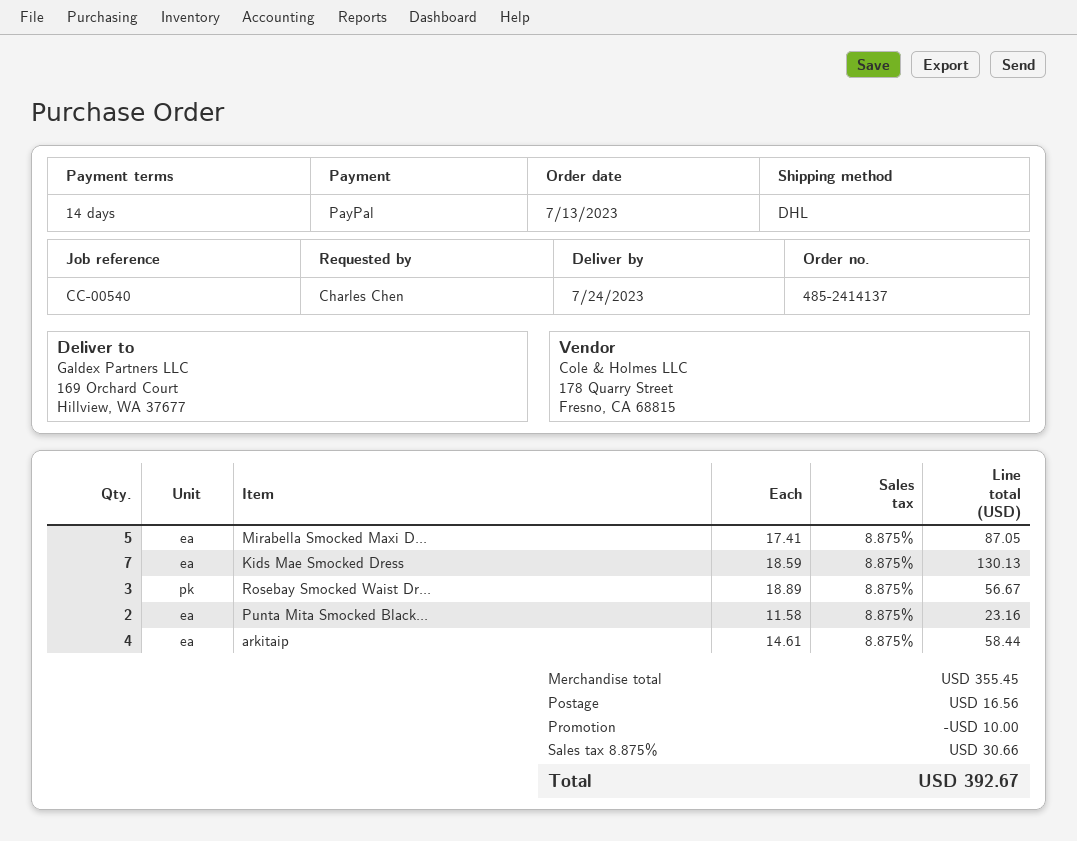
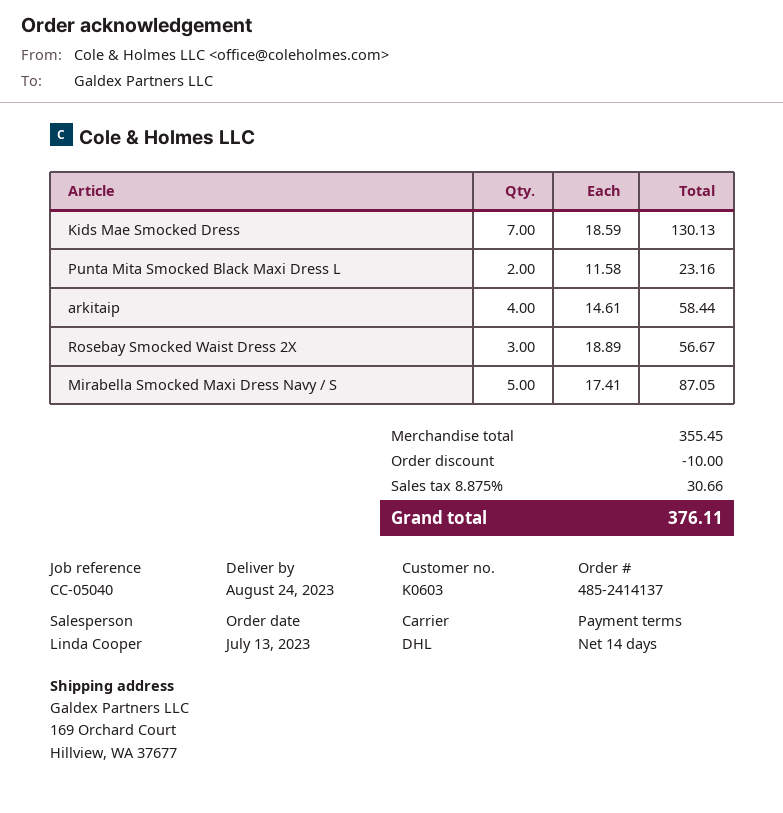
delivery date: 2023-07-24 -> 2023-08-24
reference: CC-00540 -> CC-05040
shipping: 16.56 -> none
total: 392.67 -> 376.11

